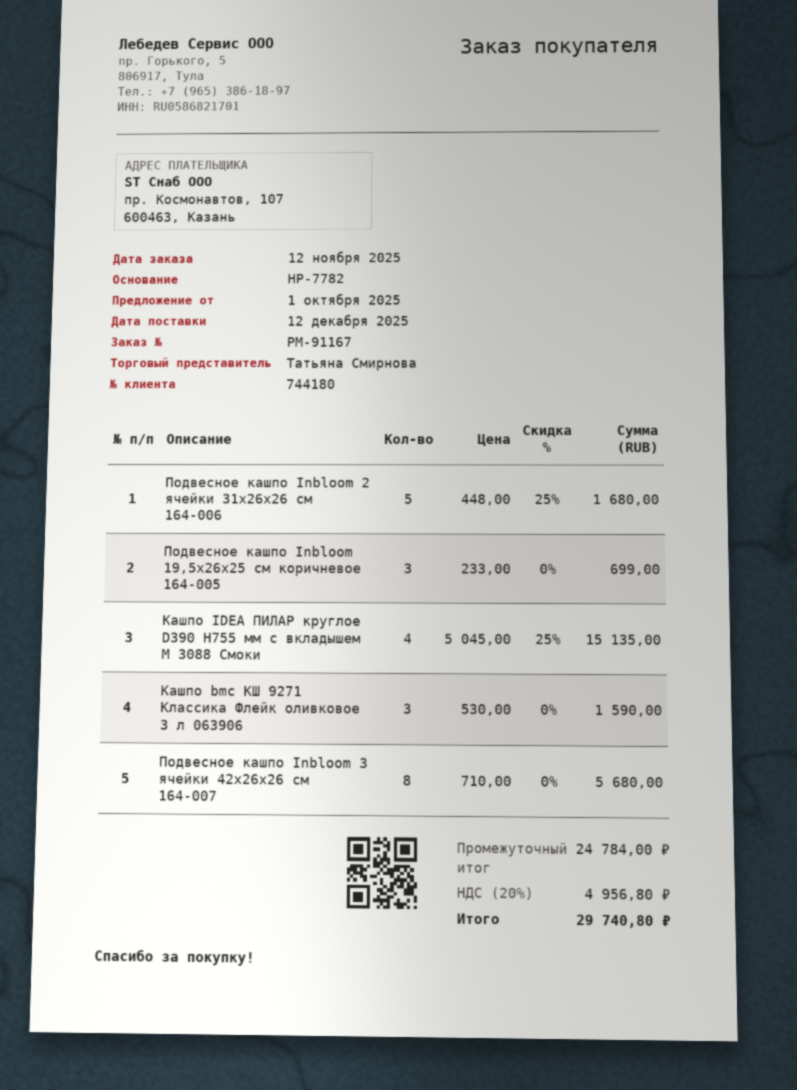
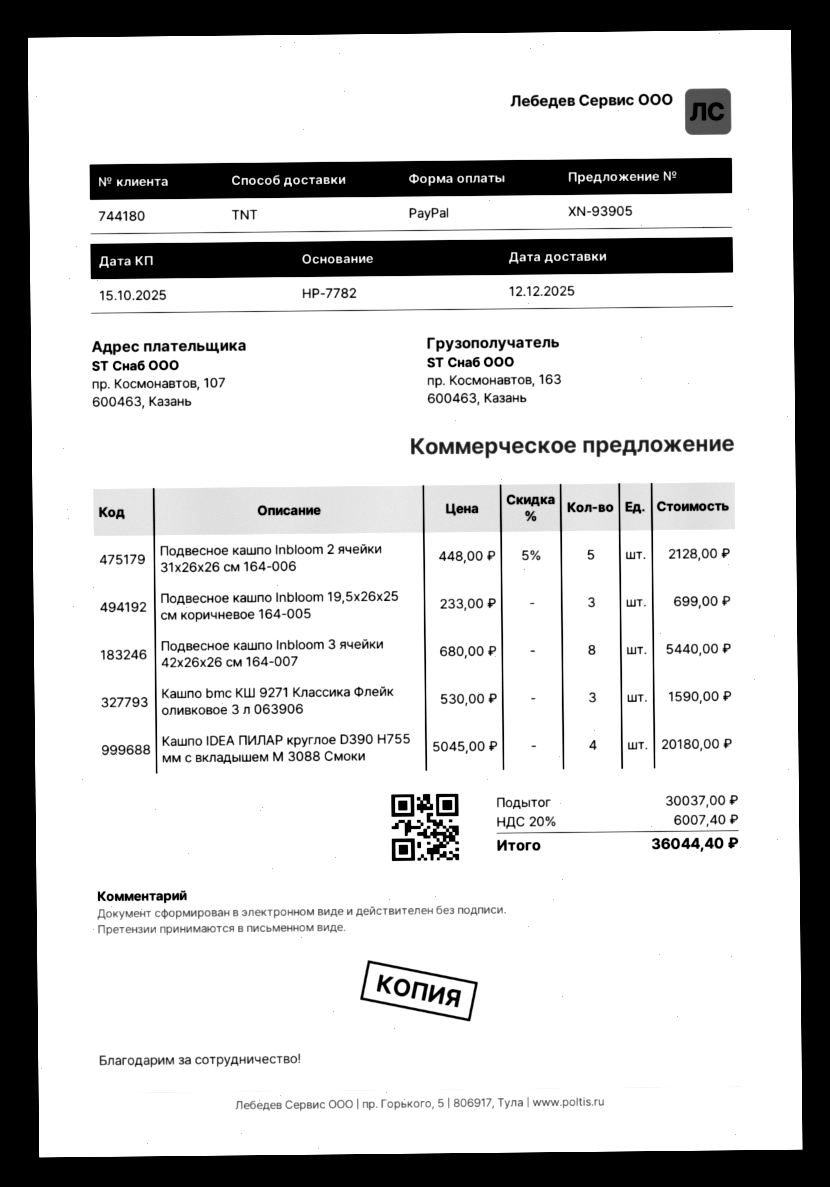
quote date: 2025-10-01 -> 2025-10-15
Подвесное кашпо Inbloom 2 ячейки 31x26x26 см 164-006: 5 x 448.00 - 25% = 1680.00 -> 5 x 448.00 - 5% = 2128.00
Кашпо IDEA ПИЛАР круглое D390 H755 мм с вкладышем М 3088 Смоки: 4 x 5045.00 - 25% = 15135.00 -> 4 x 5045.00 = 20180.00
Подвесное кашпо Inbloom 3 ячейки 42x26x26 см 164-007: 8 x 710.00 = 5680.00 -> 8 x 680.00 = 5440.00
subtotal: 24784.00 -> 30037.00
tax: 20% = 4956.80 -> 20% = 6007.40
total: 29740.80 -> 36044.40

